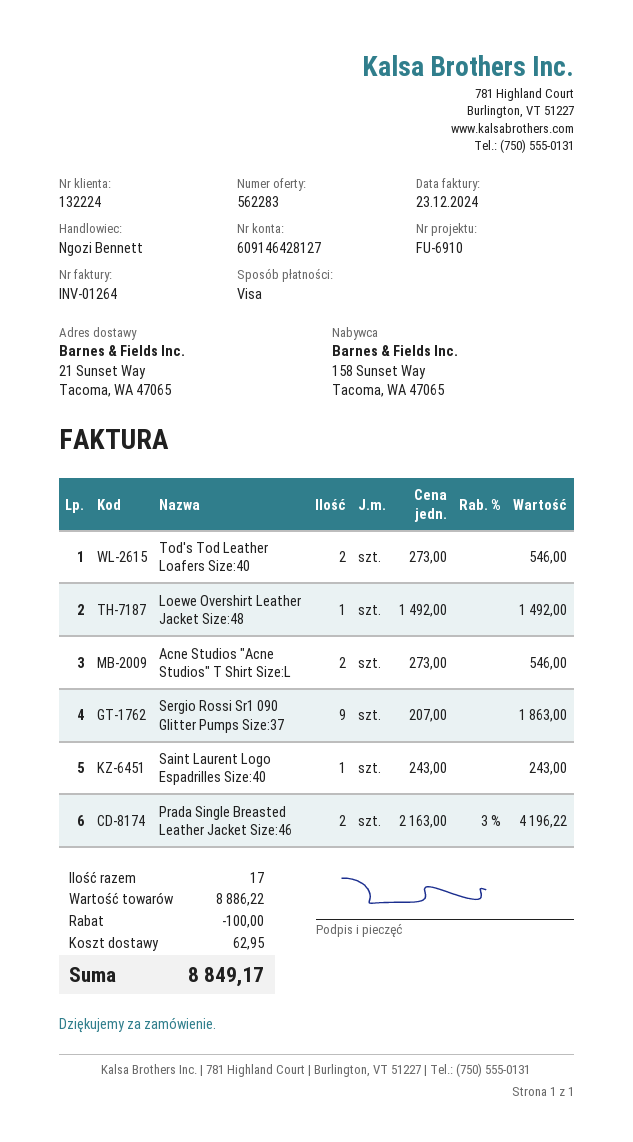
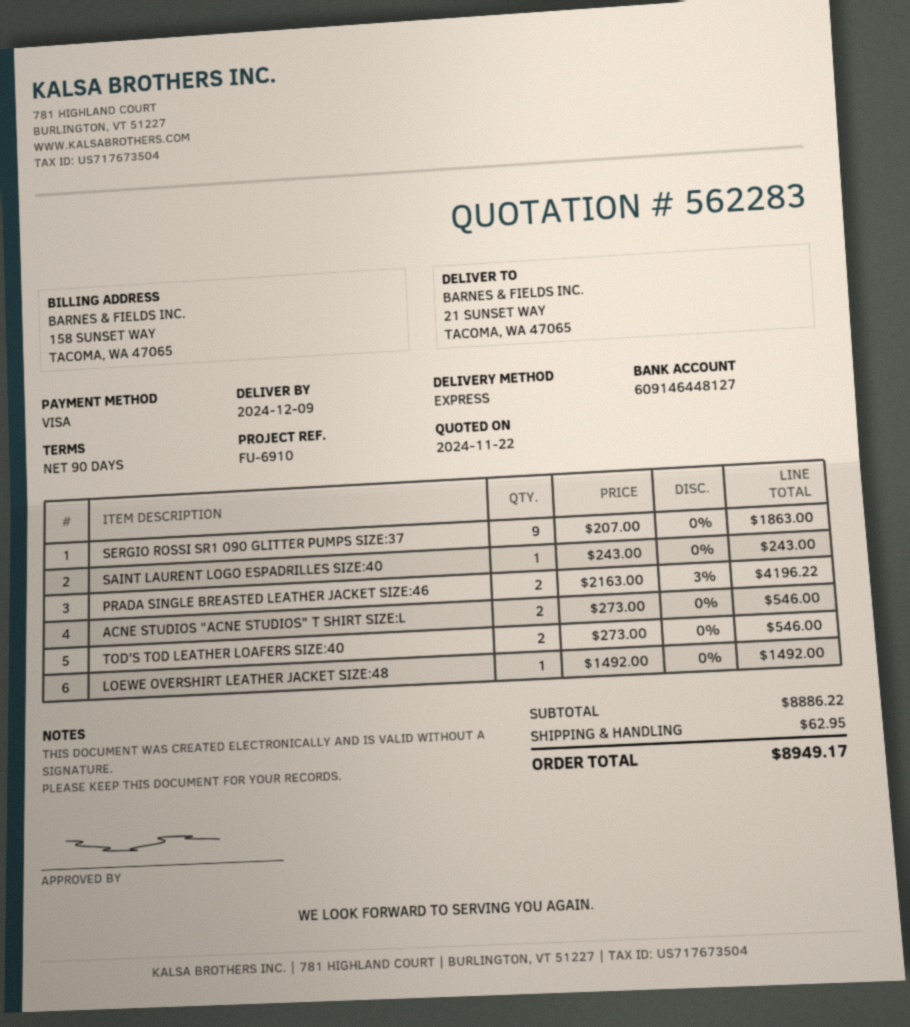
bank account: 609146428127 -> 609146448127
discount: 100.00 -> none
total: 8849.17 -> 8949.17

